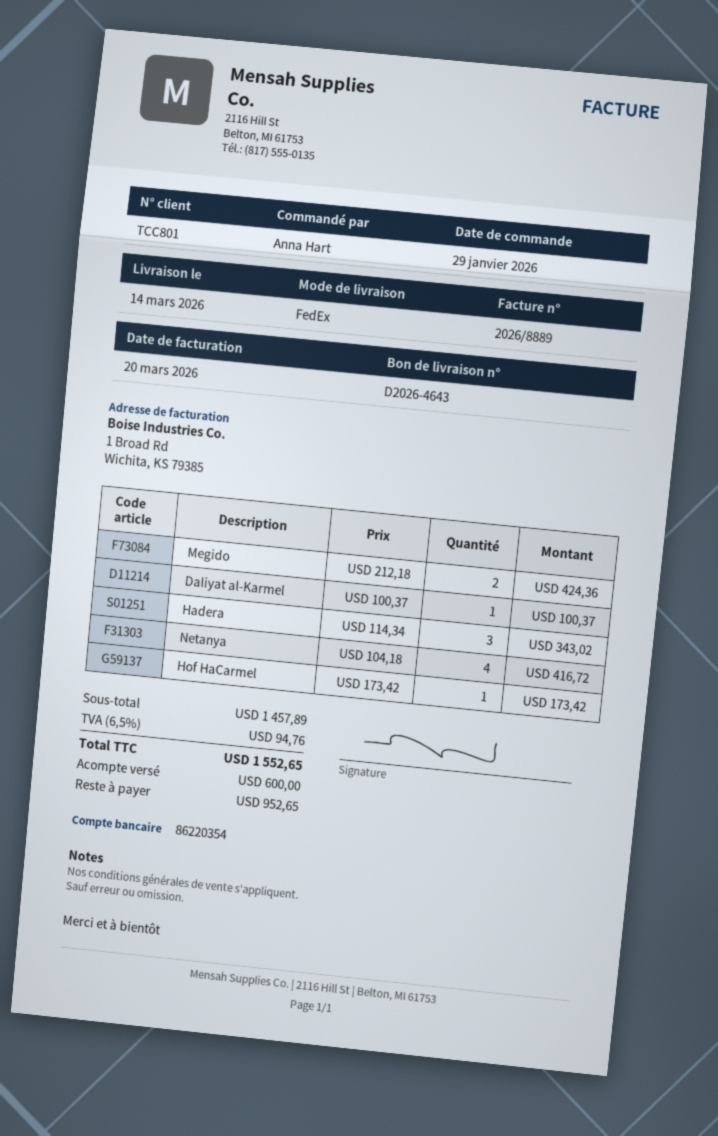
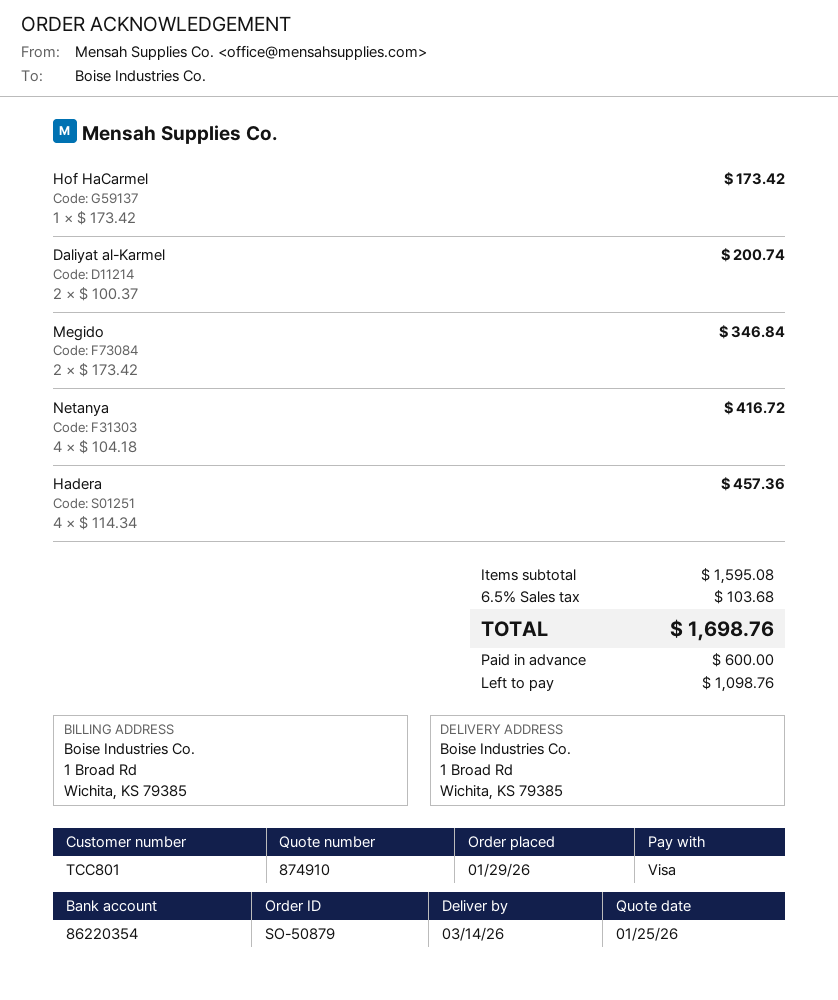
Megido: 2 x 212.18 = 424.36 -> 2 x 173.42 = 346.84
Daliyat al-Karmel: 1 x 100.37 = 100.37 -> 2 x 100.37 = 200.74
Hadera: 3 x 114.34 = 343.02 -> 4 x 114.34 = 457.36
subtotal: 1457.89 -> 1595.08
tax: 6.5% = 94.76 -> 6.5% = 103.68
total: 1552.65 -> 1698.76
balance: 952.65 -> 1098.76

